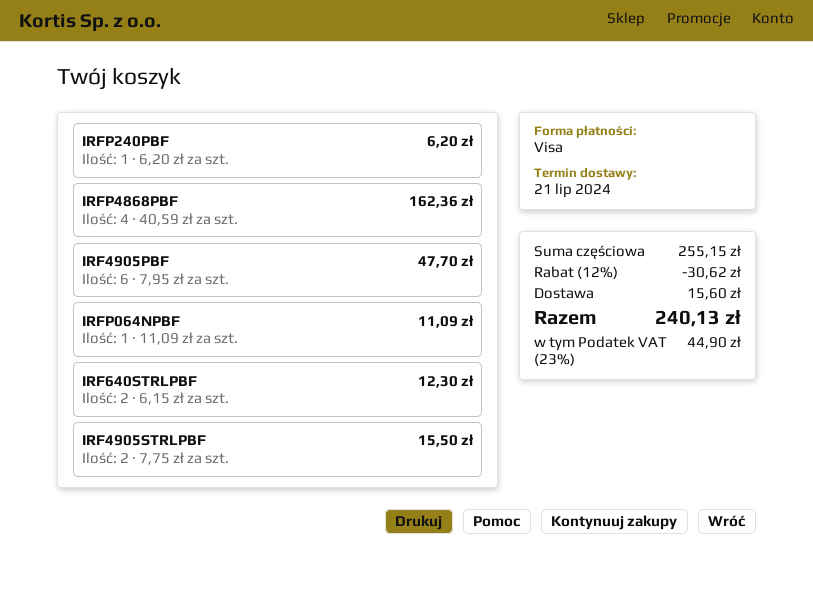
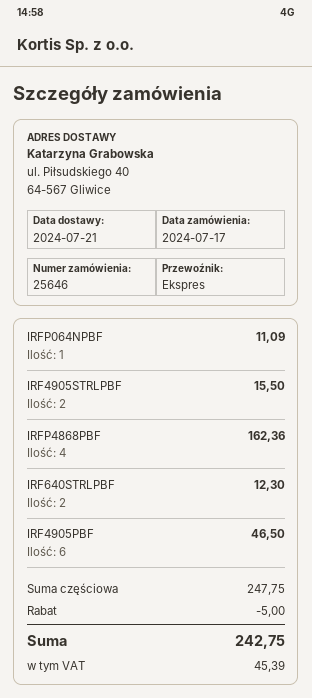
IRFP240PBF: 1 for 6.20 -> none
IRF4905PBF: 6 for 47.70 -> 6 for 46.50
subtotal: 255.15 -> 247.75
discount: 30.62 -> 5.00
shipping: 15.60 -> none
tax: 44.90 -> 45.39
total: 240.13 -> 242.75

